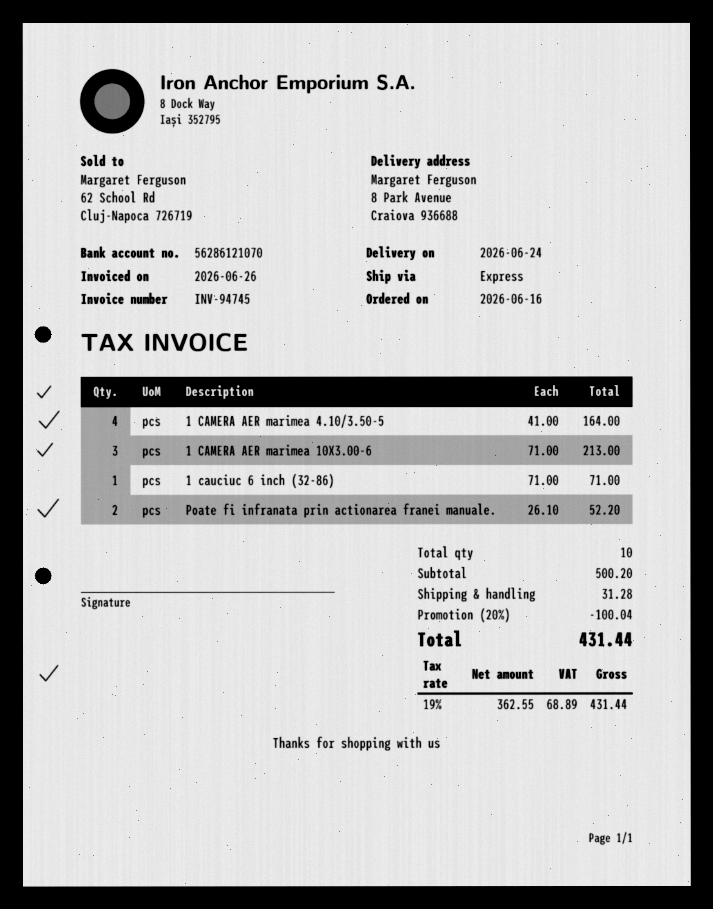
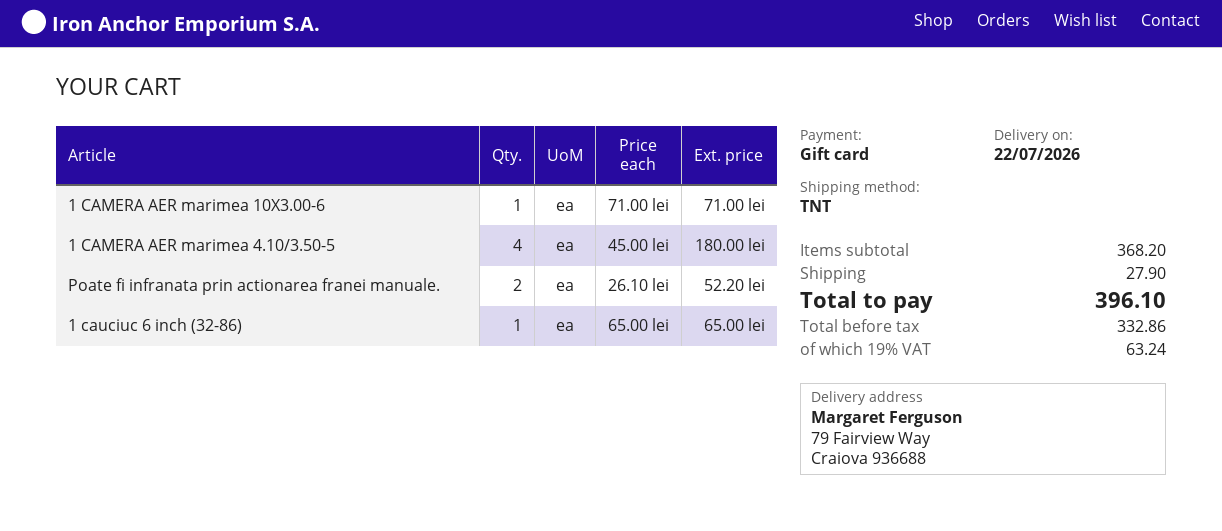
delivery date: 2026-06-24 -> 2026-07-22
shipping method: express -> TNT
ship to: 8 Park Avenue, Craiova 936688 -> 79 Fairview Way, Craiova 936688
1 CAMERA AER marimea 4.10/3.50-5: 4 x 41.00 = 164.00 -> 4 x 45.00 = 180.00
1 CAMERA AER marimea 10X3.00-6: 3 x 71.00 = 213.00 -> 1 x 71.00 = 71.00
1 cauciuc 6 inch (32-86): 1 x 71.00 = 71.00 -> 1 x 65.00 = 65.00
subtotal: 500.20 -> 368.20
discount: 20% = 100.04 -> none
shipping: 31.28 -> 27.90
net: 362.55 -> 332.86
tax: 19% = 68.89 -> 19% = 63.24
total: 431.44 -> 396.10

